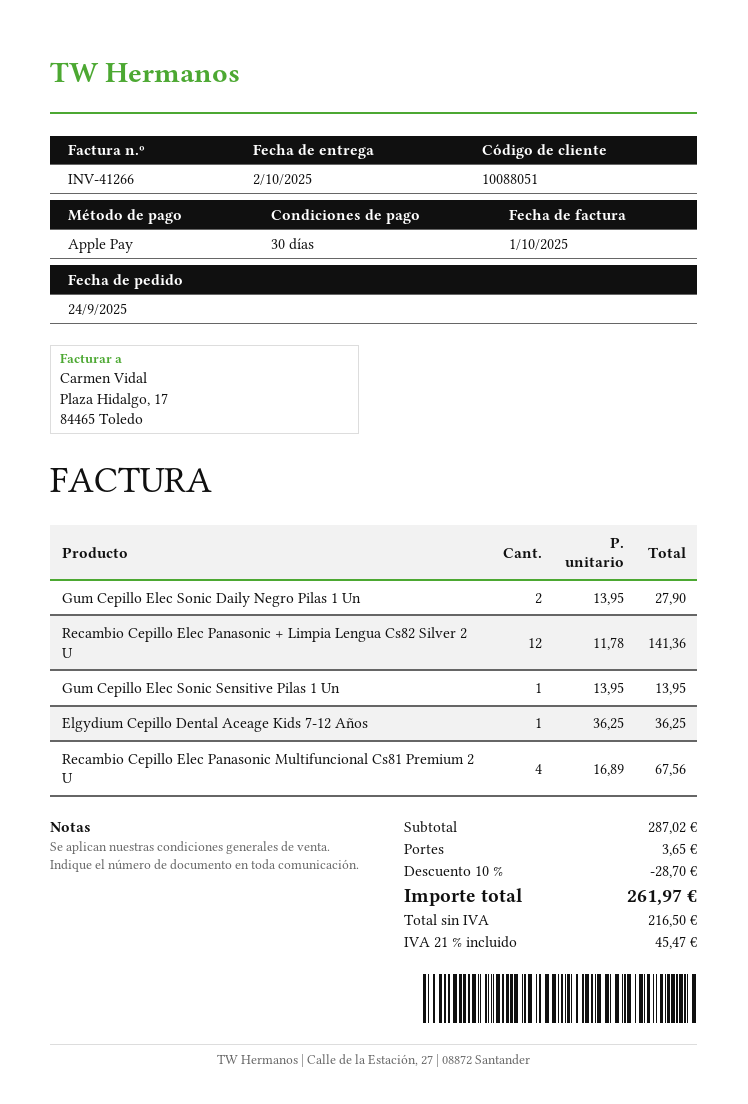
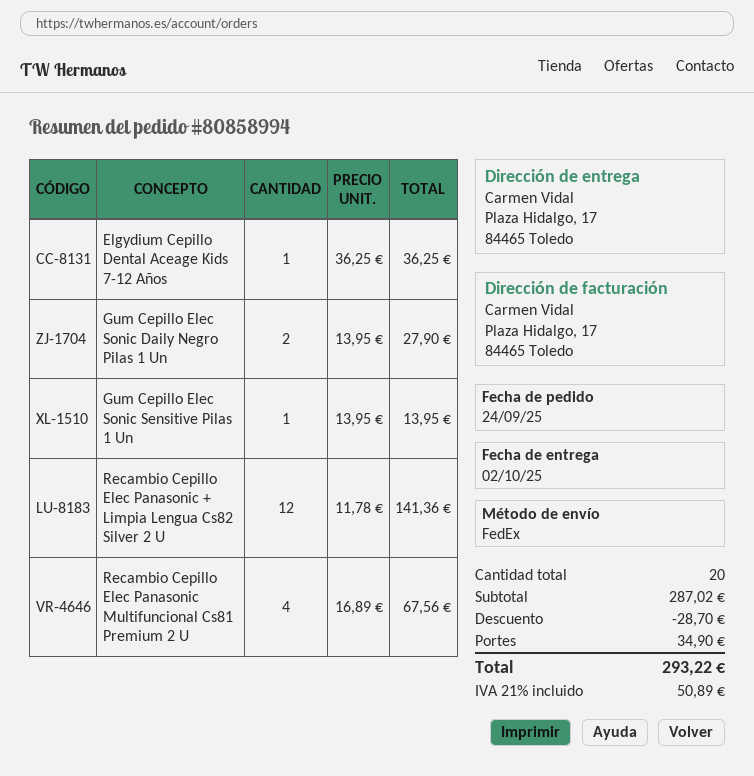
shipping: 3.65 -> 34.90
tax: 21% = 45.47 -> 21% = 50.89
total: 261.97 -> 293.22

